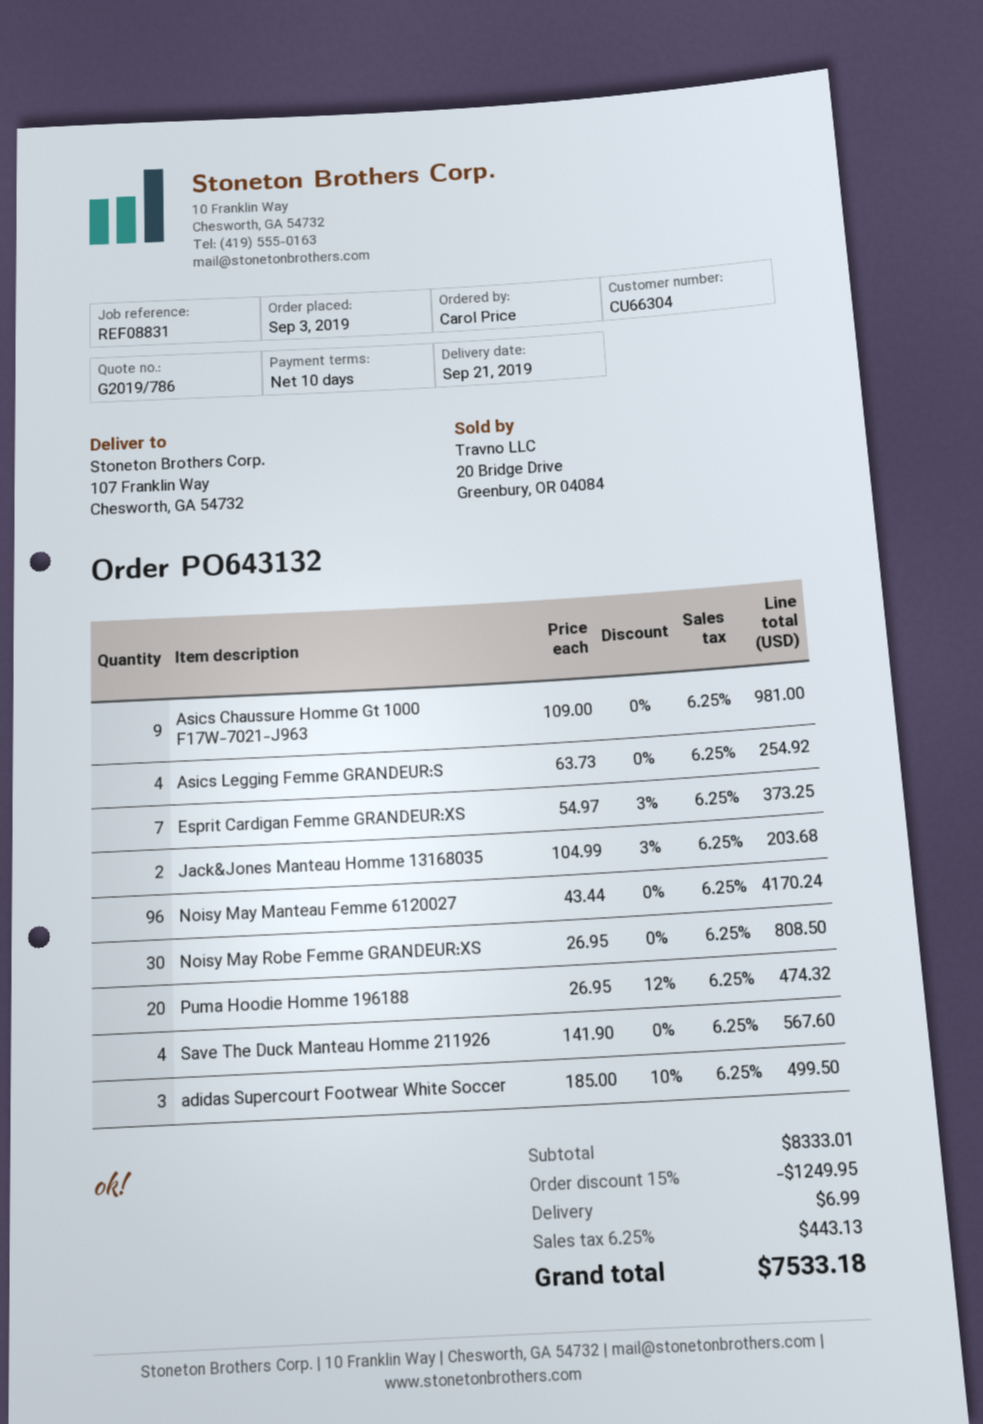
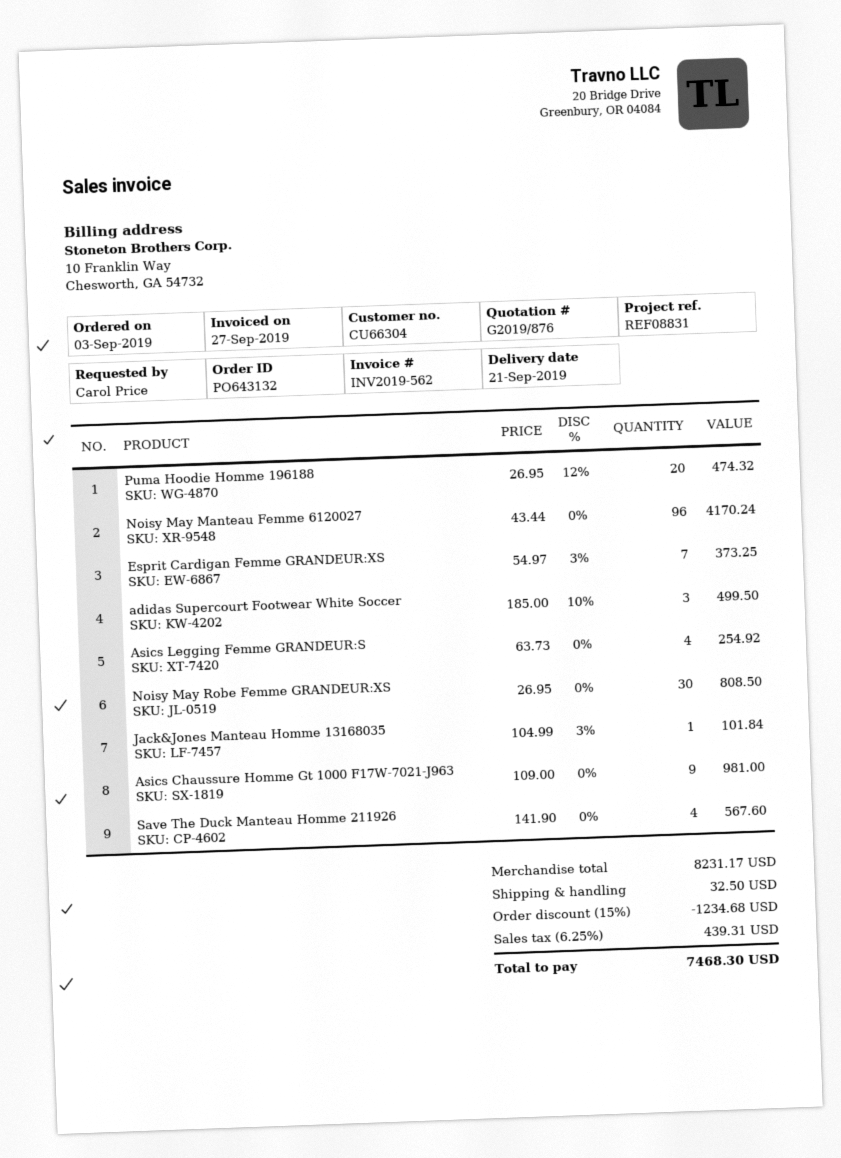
quote number: G2019/786 -> G2019/876
Jack&Jones Manteau Homme 13168035: 2 x 104.99 - 3% = 203.68 -> 1 x 104.99 - 3% = 101.84
subtotal: 8333.01 -> 8231.17
discount: 15% = 1249.95 -> 15% = 1234.68
shipping: 6.99 -> 32.50
tax: 6.25% = 443.13 -> 6.25% = 439.31
total: 7533.18 -> 7468.30

